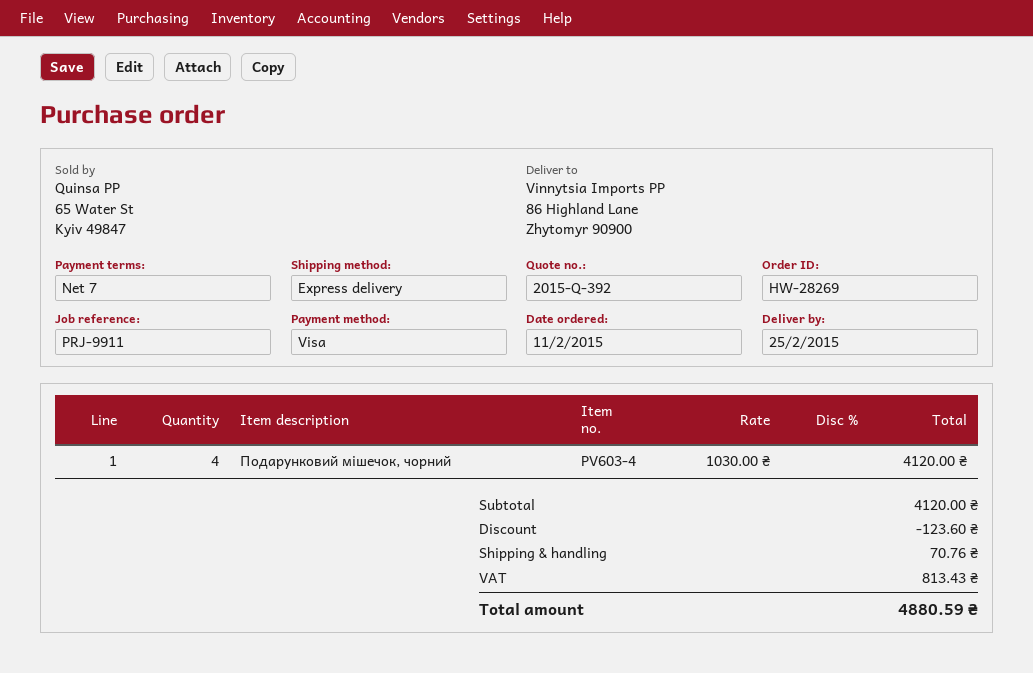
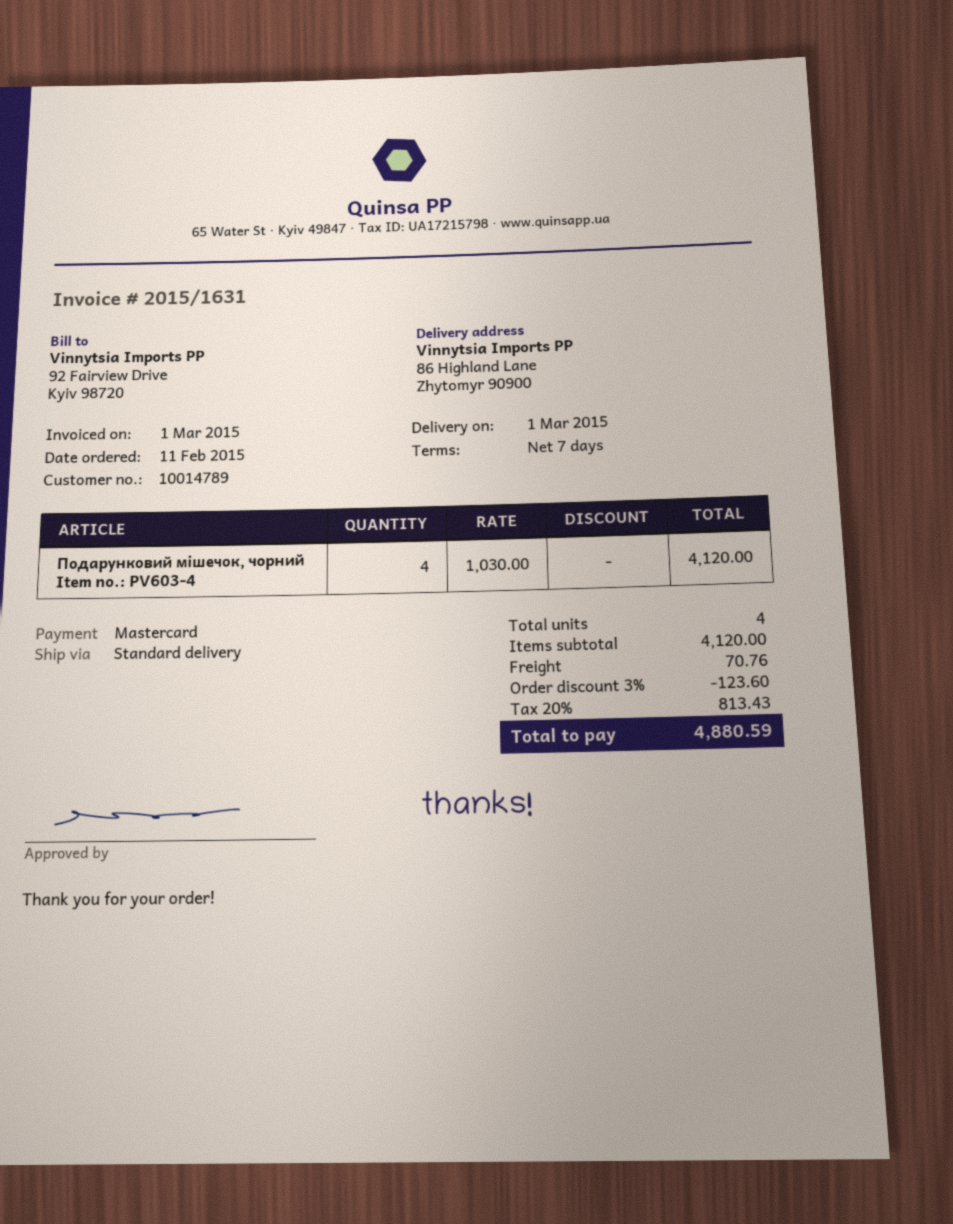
delivery date: 2015-02-25 -> 2015-03-01
payment method: Visa -> Mastercard
shipping method: express -> standard

